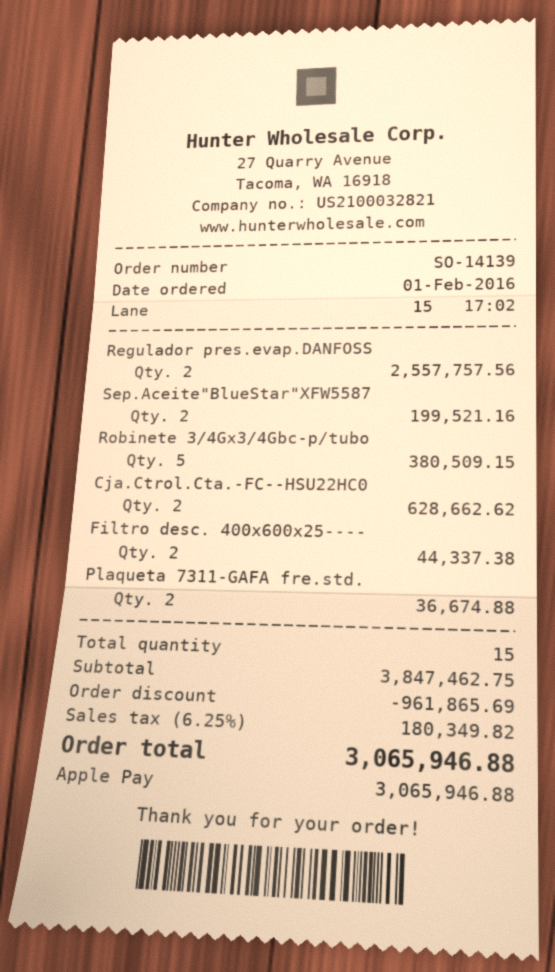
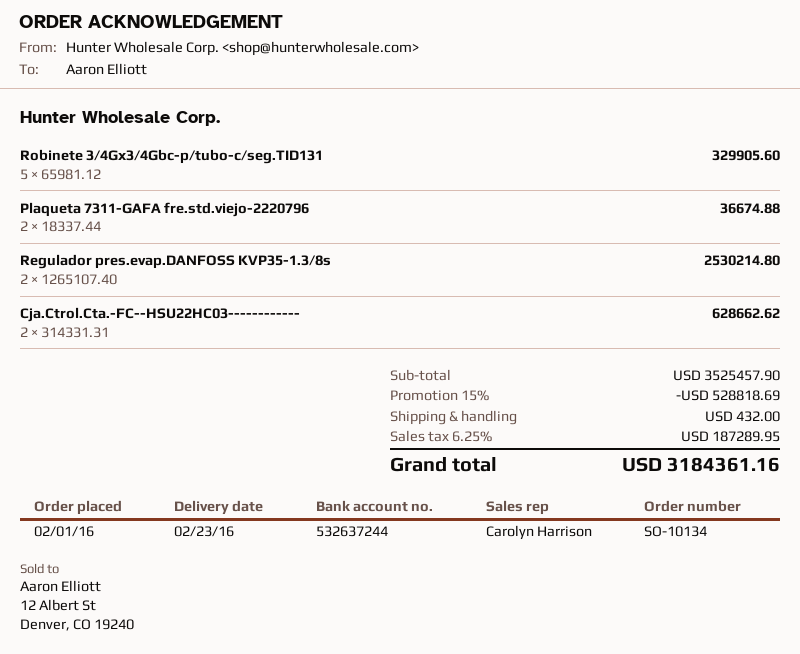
order number: SO-14139 -> SO-10134
Regulador pres.evap.DANFOSS: 2 for 2557757.56 -> 2 for 2530214.80
Sep.Aceite"BlueStar"XFW5587: 2 for 199521.16 -> none
Robinete 3/4Gx3/4Gbc-p/tubo: 5 for 380509.15 -> 5 for 329905.60
Filtro desc. 400x600x25----: 2 for 44337.38 -> none
subtotal: 3847462.75 -> 3525457.90
discount: 961865.69 -> 528818.69
shipping: none -> 432.00
tax: 6.25% = 180349.82 -> 6.25% = 187289.95
total: 3065946.88 -> 3184361.16

